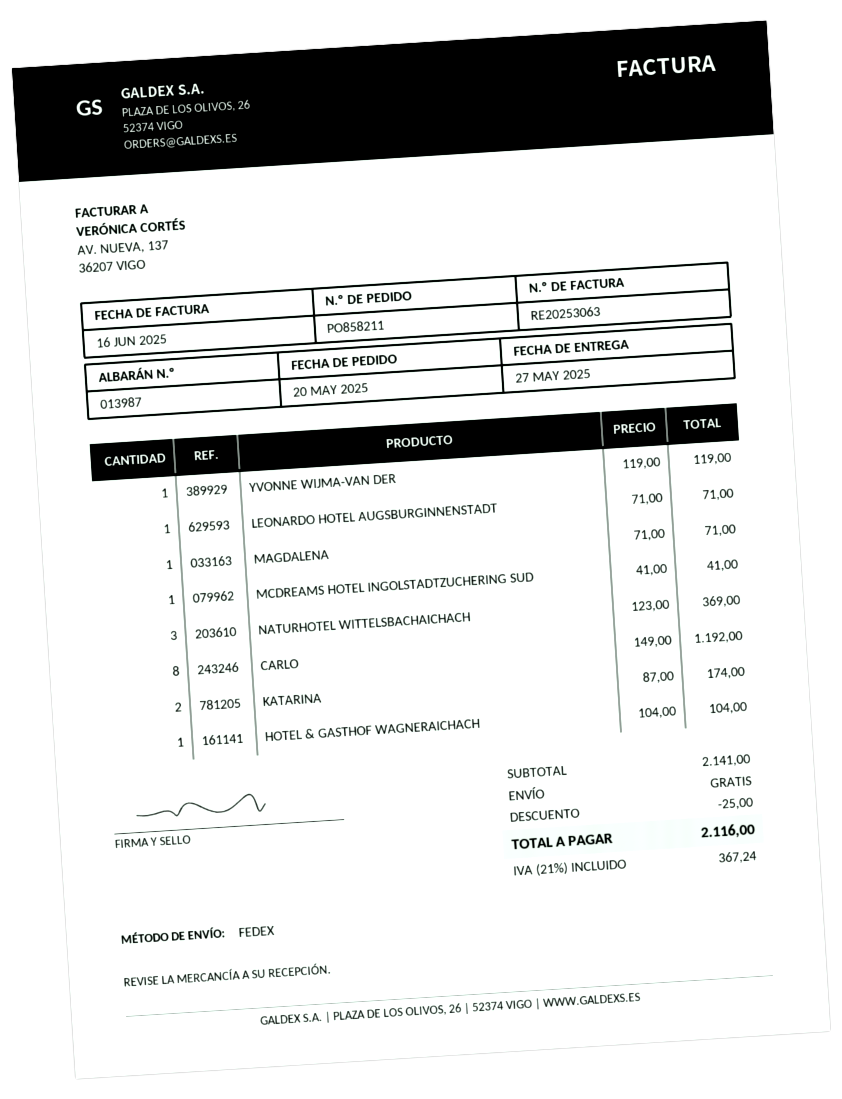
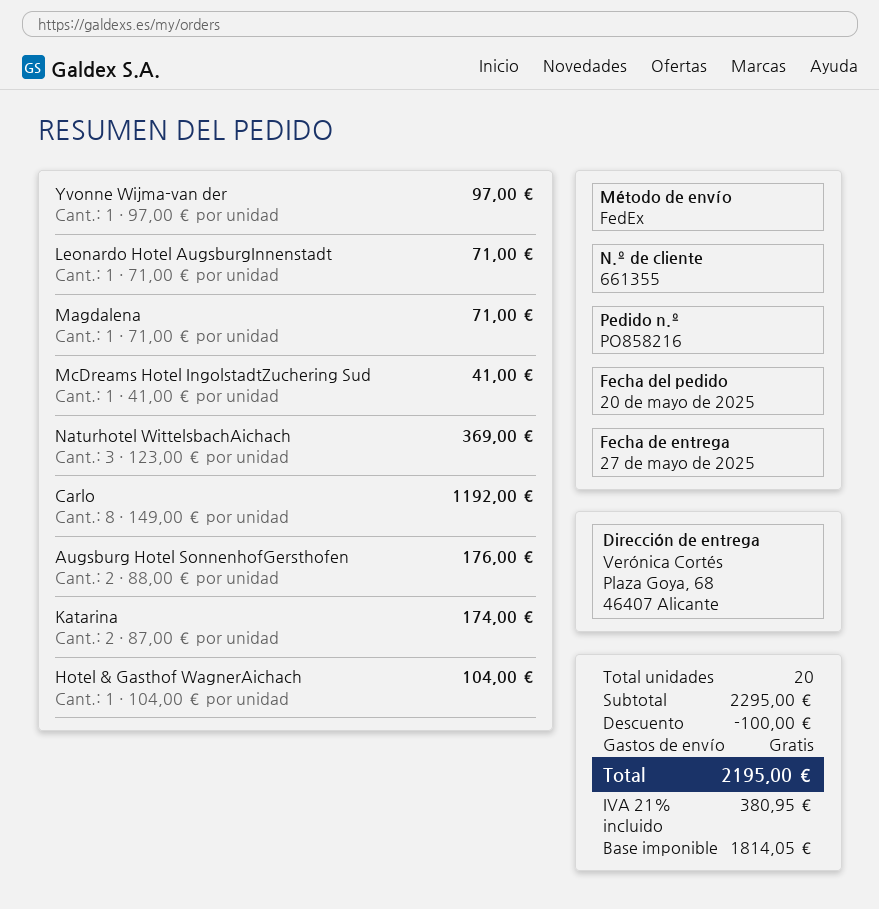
order number: PO858211 -> PO858216
YVONNE WIJMA-VAN DER: 1 x 119.00 = 119.00 -> 1 x 97.00 = 97.00
Augsburg Hotel SonnenhofGersthofen: none -> 2 x 88.00 = 176.00
subtotal: 2141.00 -> 2295.00
discount: 25.00 -> 100.00
tax: 21% = 367.24 -> 21% = 380.95
total: 2116.00 -> 2195.00

